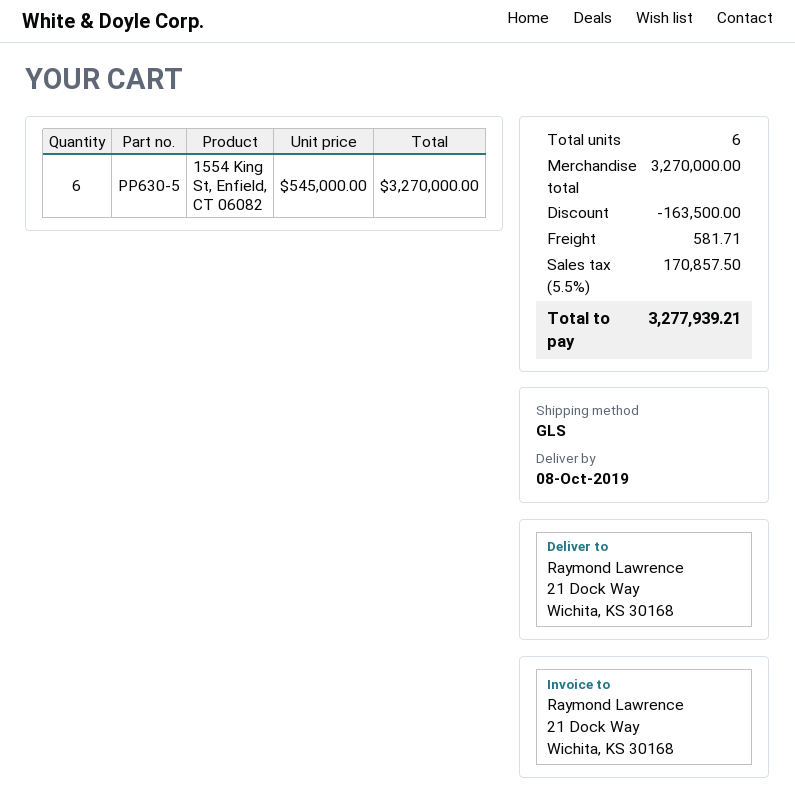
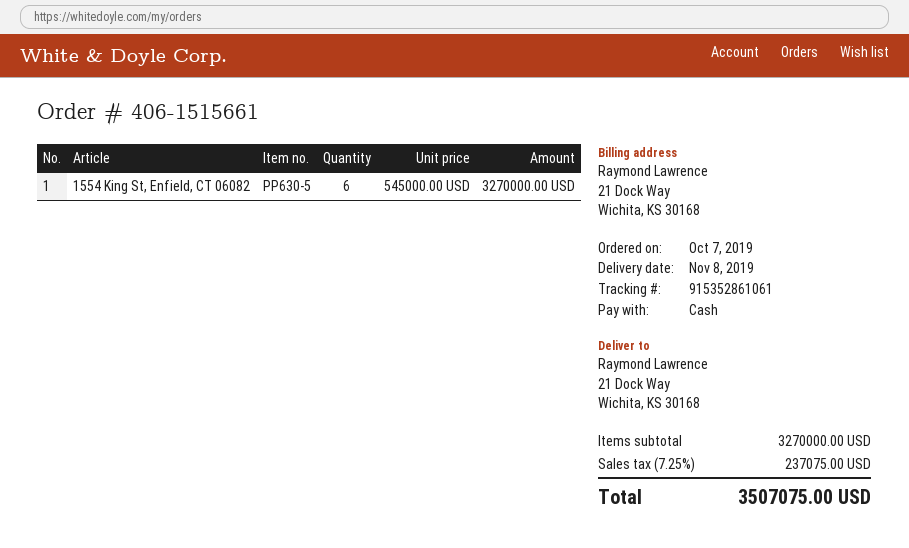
delivery date: 2019-10-08 -> 2019-11-08
discount: 163500.00 -> none
shipping: 581.71 -> none
tax: 5.5% = 170857.50 -> 7.25% = 237075.00
total: 3277939.21 -> 3507075.00

